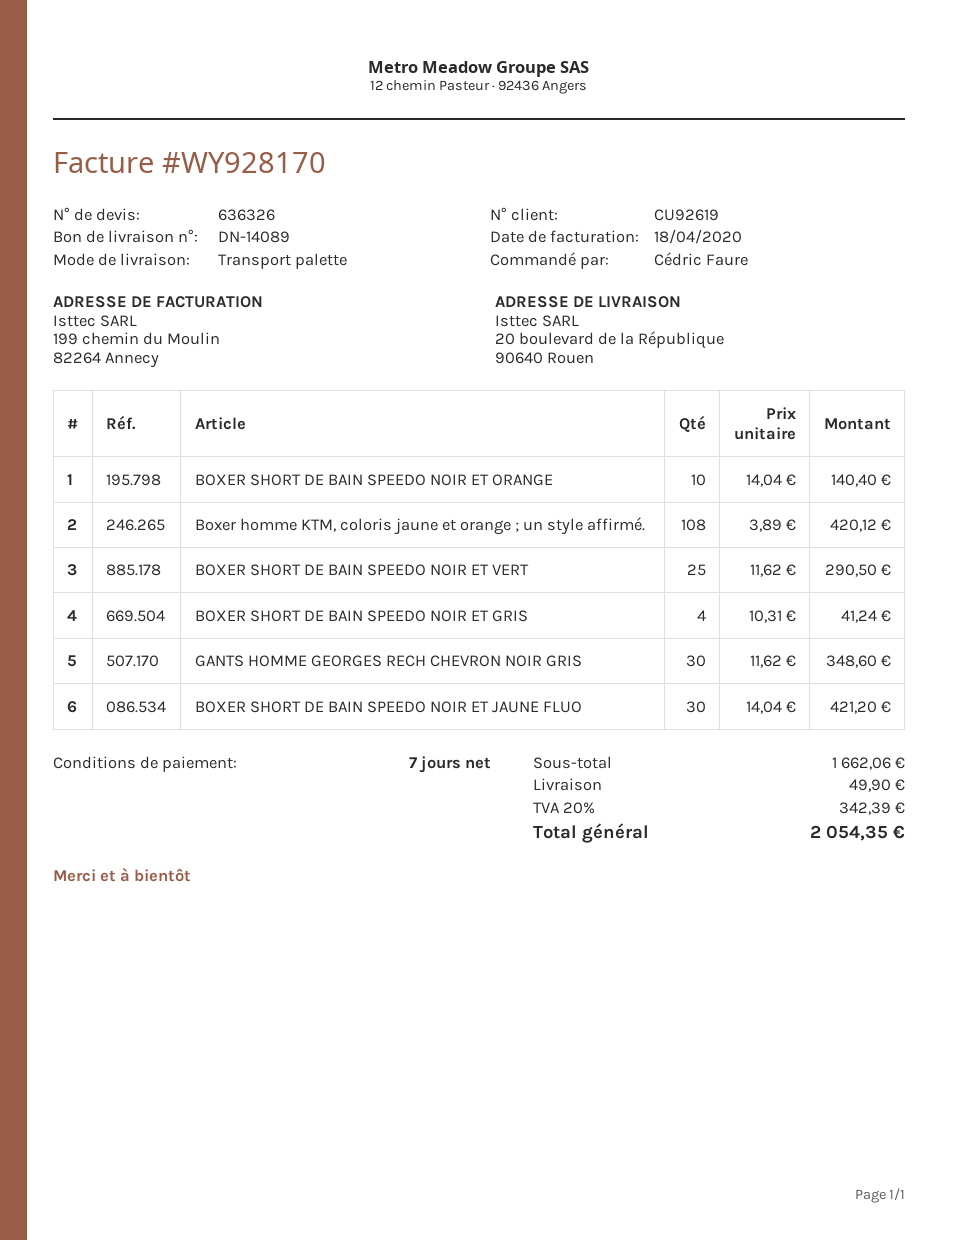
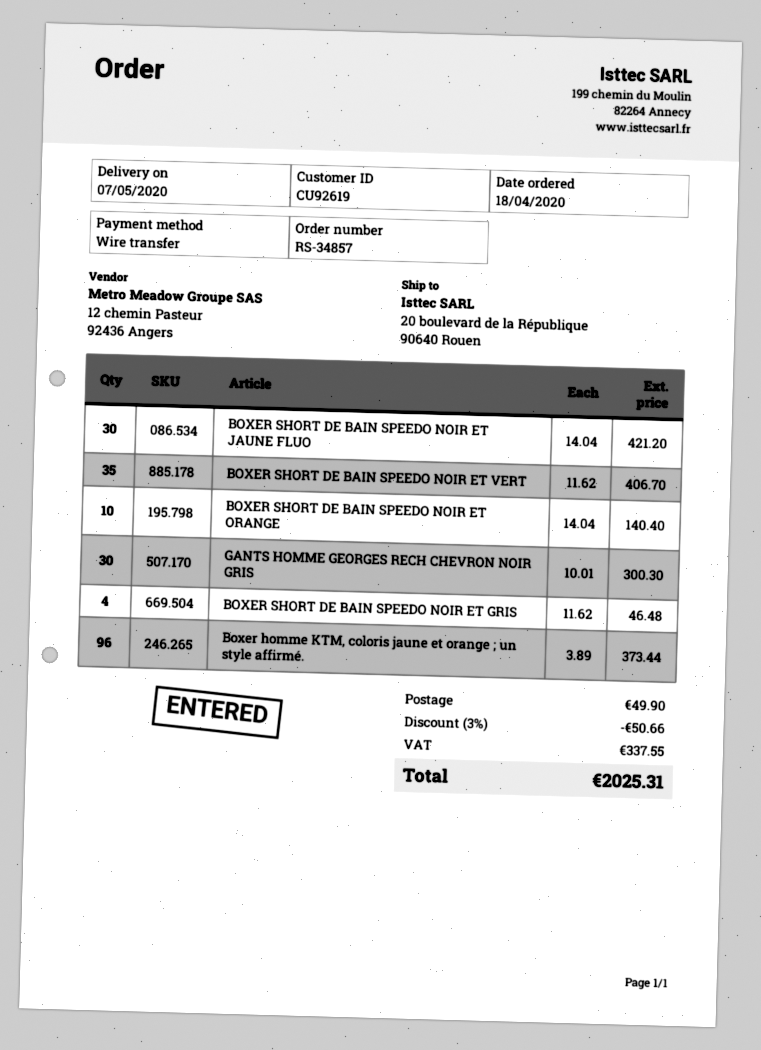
Boxer homme KTM, coloris jaune et orange ; un style affirmé.: 108 x 3.89 = 420.12 -> 96 x 3.89 = 373.44
BOXER SHORT DE BAIN SPEEDO NOIR ET VERT: 25 x 11.62 = 290.50 -> 35 x 11.62 = 406.70
BOXER SHORT DE BAIN SPEEDO NOIR ET GRIS: 4 x 10.31 = 41.24 -> 4 x 11.62 = 46.48
GANTS HOMME GEORGES RECH CHEVRON NOIR GRIS: 30 x 11.62 = 348.60 -> 30 x 10.01 = 300.30
discount: none -> 3% = 50.66
tax: 342.39 -> 337.55
total: 2054.35 -> 2025.31

